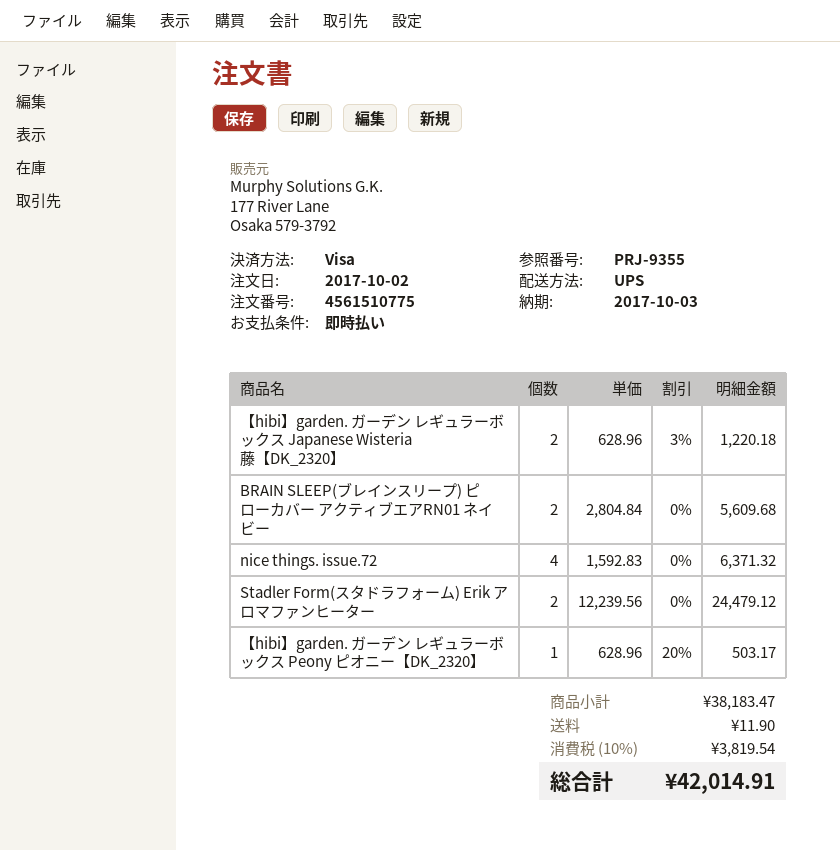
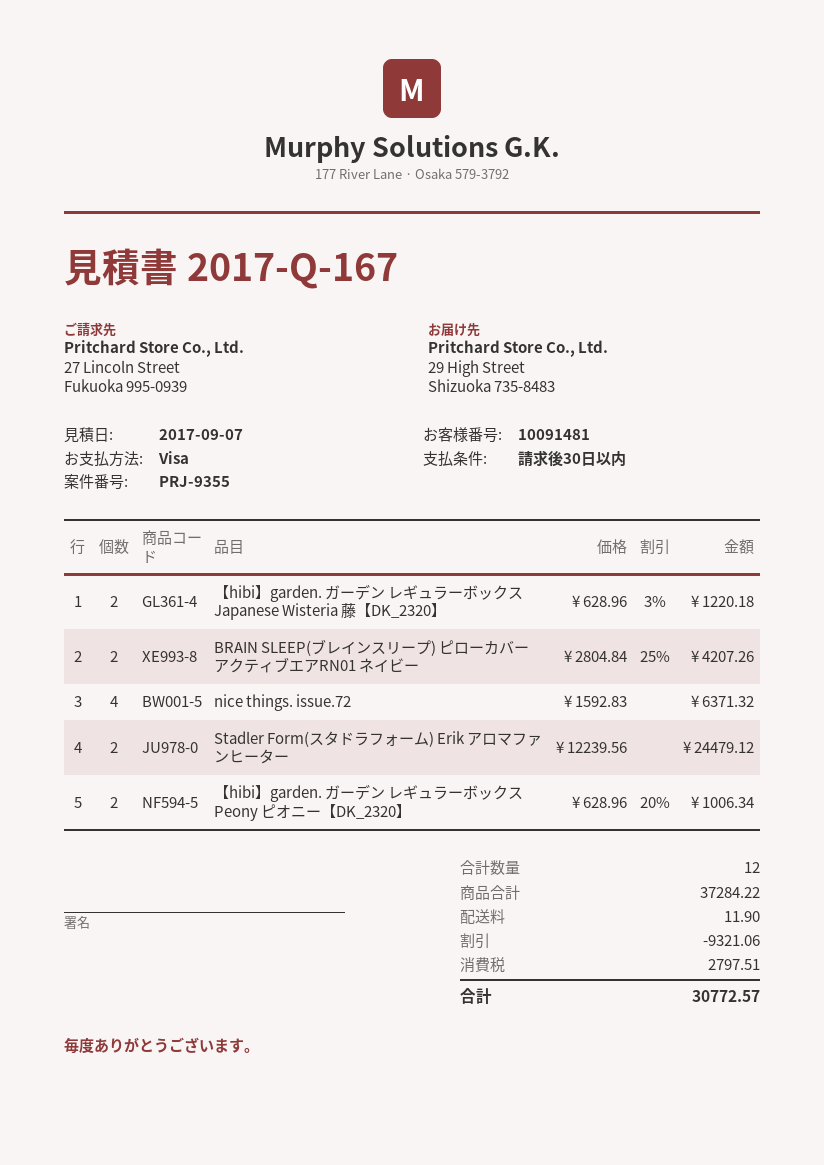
payment terms: on receipt -> 30 days
BRAIN SLEEP(ブレインスリープ) ピローカバー アクティブエアRN01 ネイビー: 2 x 2804.84 = 5609.68 -> 2 x 2804.84 - 25% = 4207.26
【hibi】garden. ガーデン レギュラーボックス Peony ピオニー【DK_2320】: 1 x 628.96 - 20% = 503.17 -> 2 x 628.96 - 20% = 1006.34
subtotal: 38183.47 -> 37284.22
discount: none -> 9321.06
tax: 3819.54 -> 2797.51
total: 42014.91 -> 30772.57

